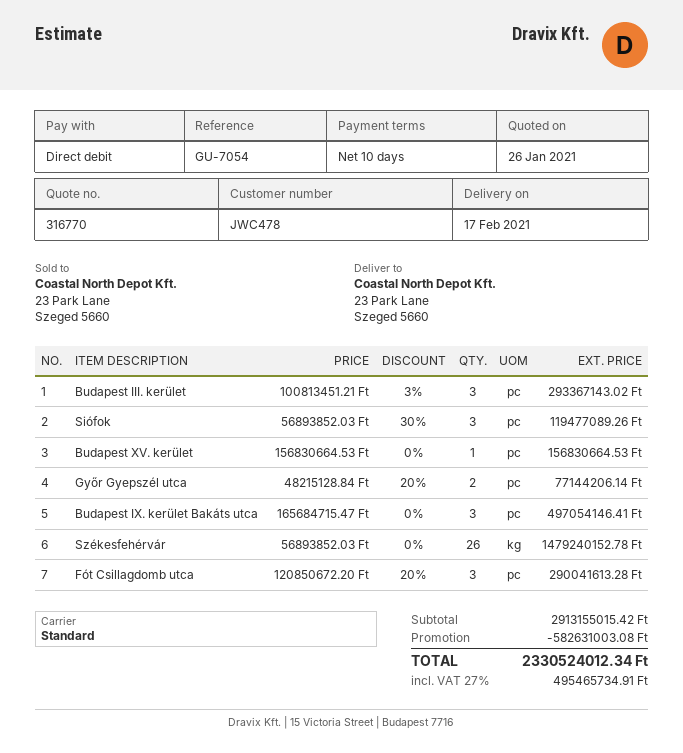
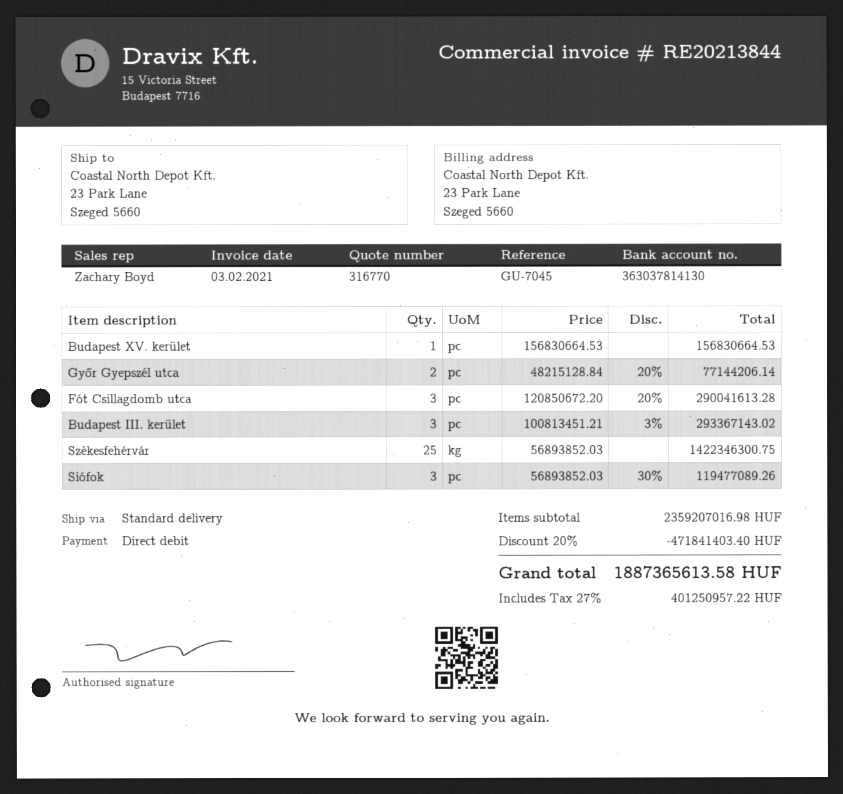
reference: GU-7054 -> GU-7045
Budapest IX. kerület Bakáts utca: 3 x 165684715.47 = 497054146.41 -> none
Székesfehérvár: 26 x 56893852.03 = 1479240152.78 -> 25 x 56893852.03 = 1422346300.75
subtotal: 2913155015.42 -> 2359207016.98
discount: 582631003.08 -> 471841403.40
tax: 27% = 495465734.91 -> 27% = 401250957.22
total: 2330524012.34 -> 1887365613.58

